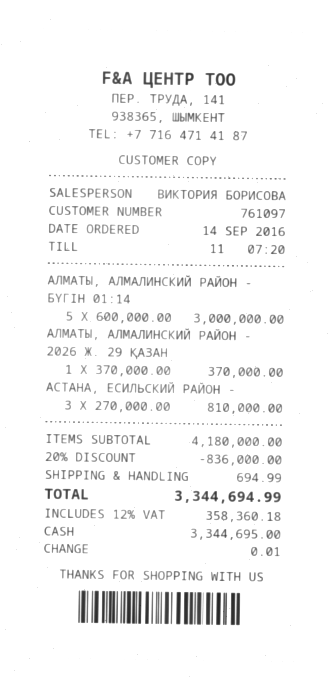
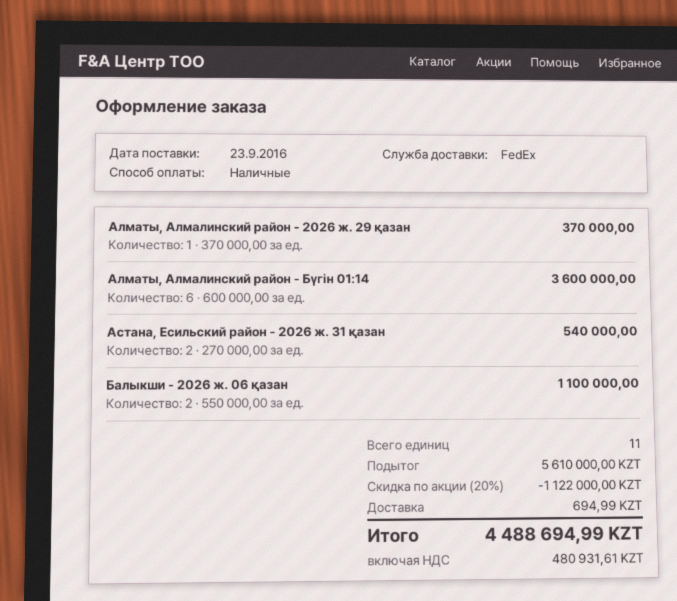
АЛМАТЫ, АЛМАЛИНСКИЙ РАЙОН - БҮГІН 01:14: 5 x 600000.00 = 3000000.00 -> 6 x 600000.00 = 3600000.00
АСТАНА, ЕСИЛЬСКИЙ РАЙОН -: 3 x 270000.00 = 810000.00 -> 2 x 270000.00 = 540000.00
Балыкши - 2026 ж. 06 қазан: none -> 2 x 550000.00 = 1100000.00
subtotal: 4180000.00 -> 5610000.00
discount: 20% = 836000.00 -> 20% = 1122000.00
tax: 358360.18 -> 480931.61
total: 3344694.99 -> 4488694.99

